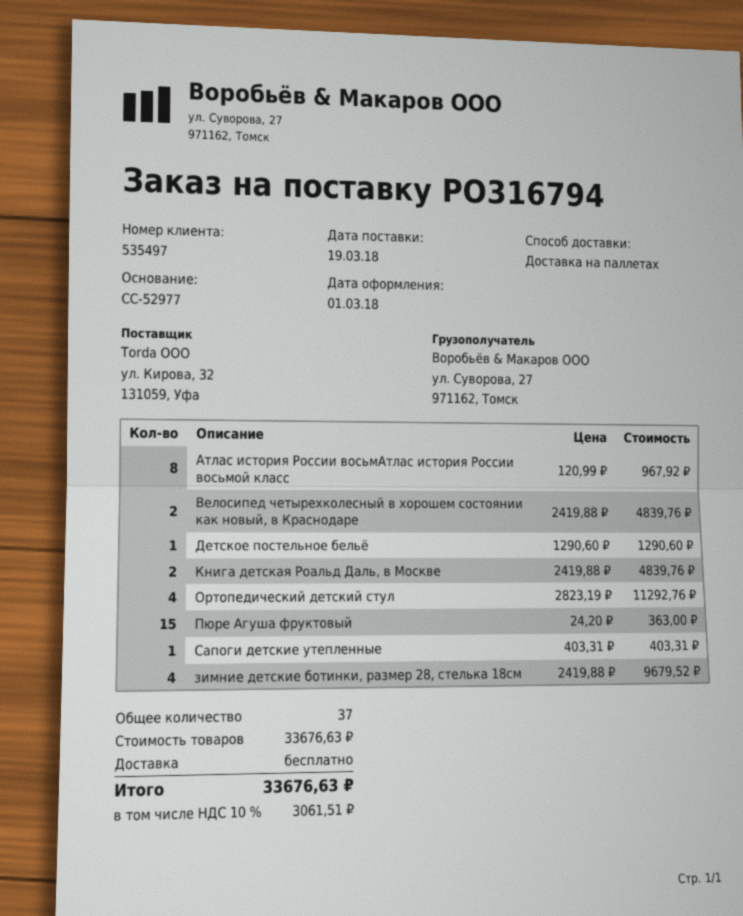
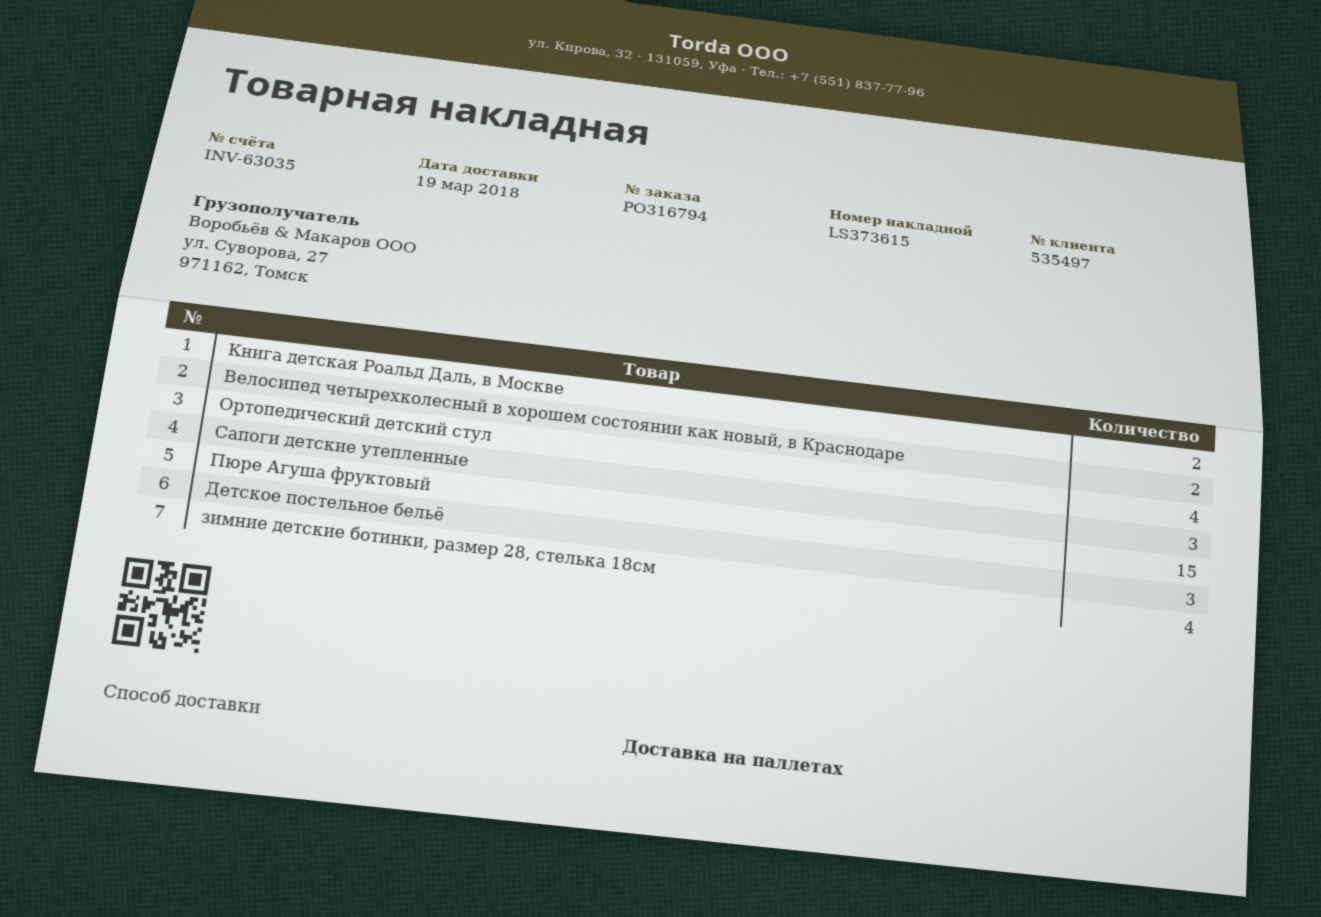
Атлас история России восьмАтлас история России восьмой класс: 8 -> none
Детское постельное бельё: 1 -> 3
Сапоги детские утепленные: 1 -> 3

